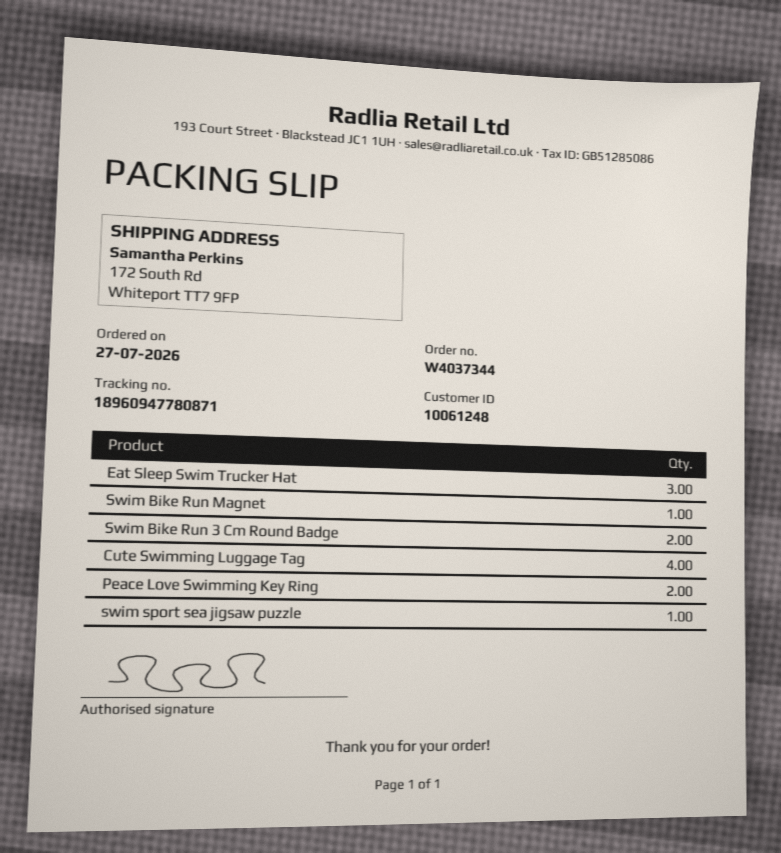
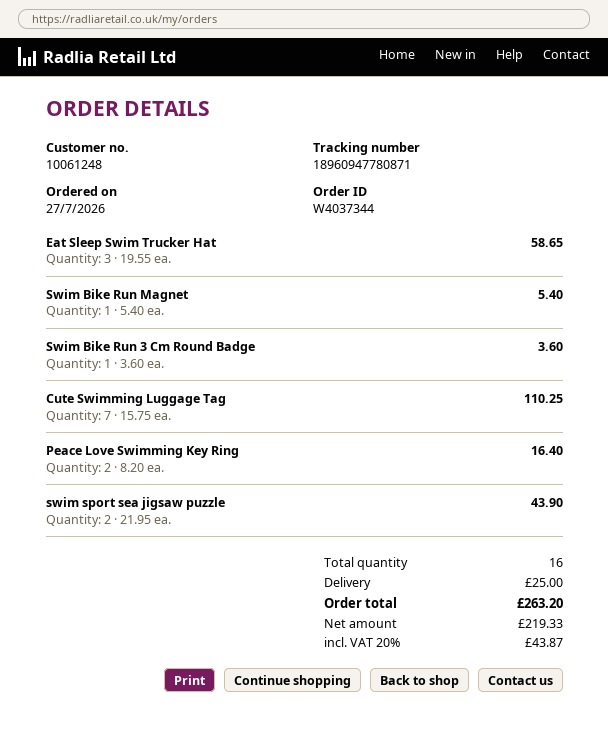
Swim Bike Run 3 Cm Round Badge: 2 -> 1
Cute Swimming Luggage Tag: 4 -> 7
swim sport sea jigsaw puzzle: 1 -> 2

